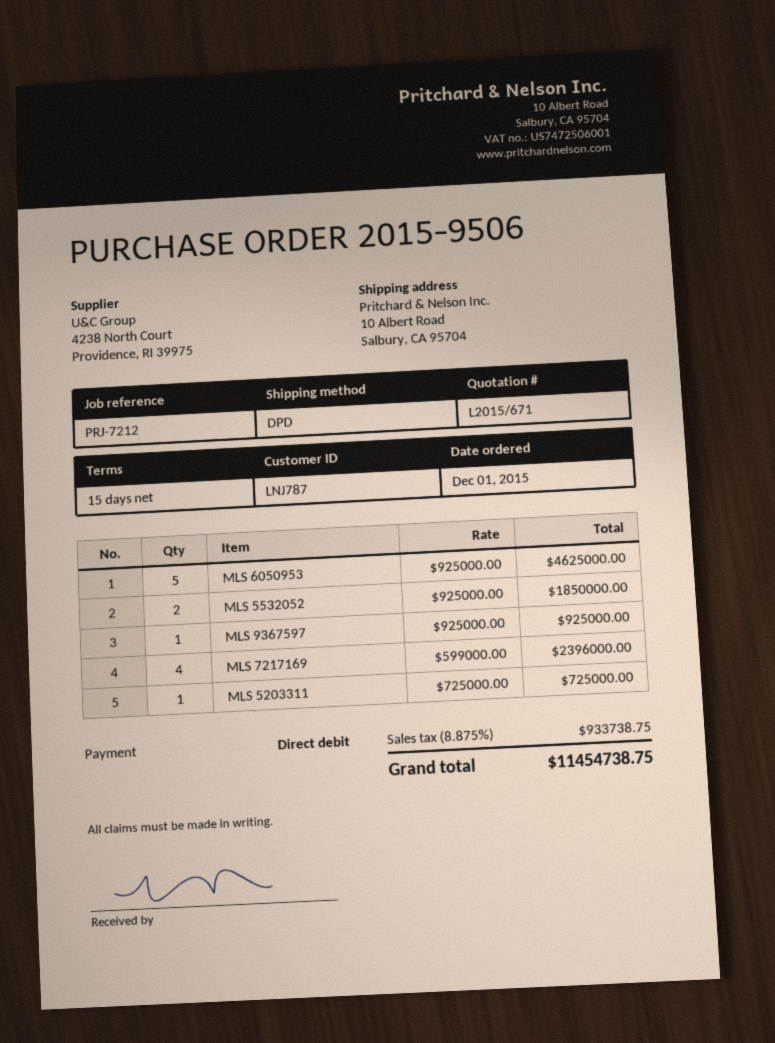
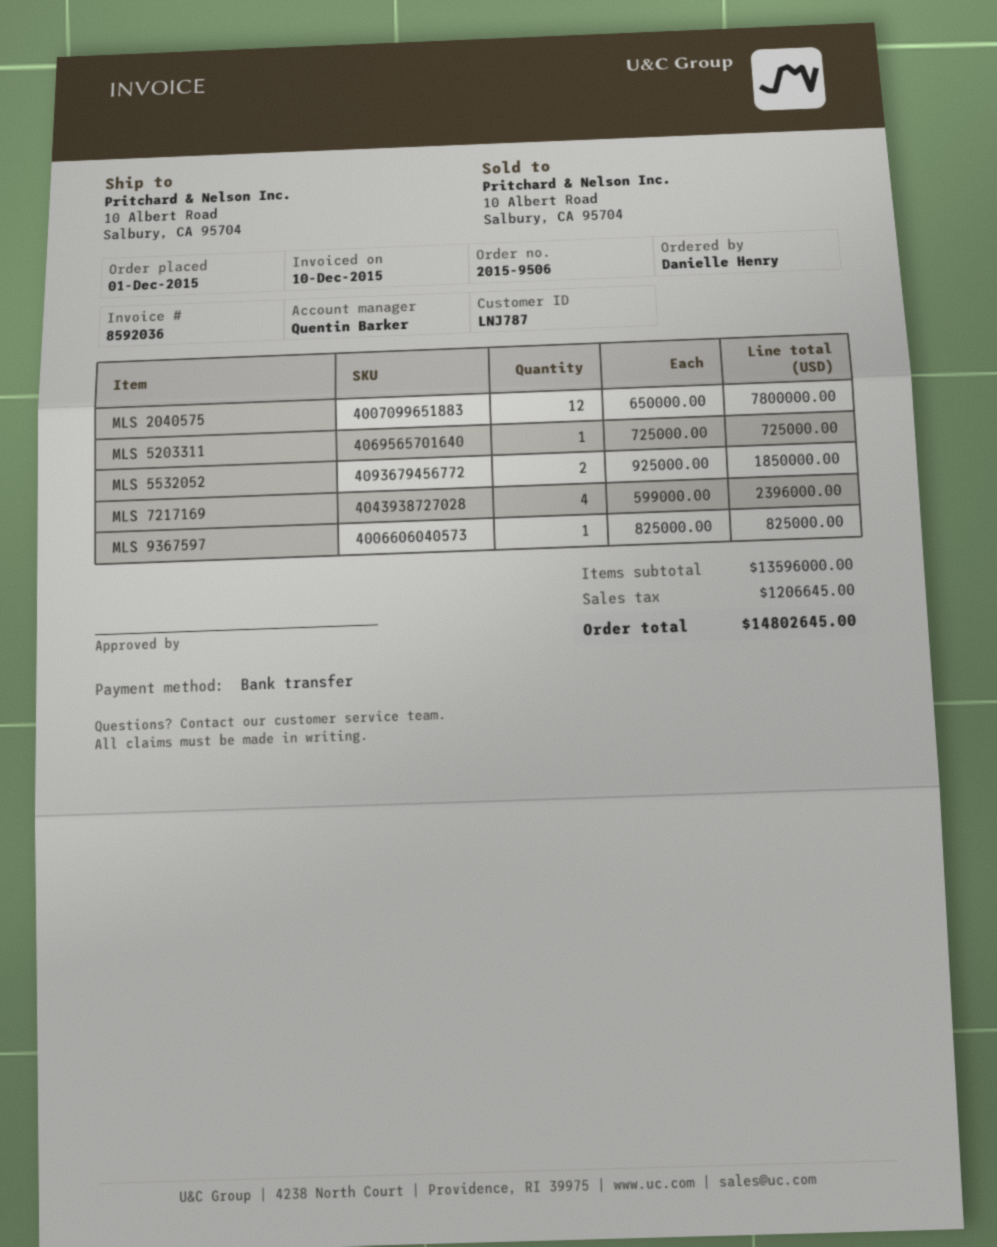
payment method: direct debit -> bank transfer
MLS 6050953: 5 x 925000.00 = 4625000.00 -> none
MLS 9367597: 1 x 925000.00 = 925000.00 -> 1 x 825000.00 = 825000.00
MLS 2040575: none -> 12 x 650000.00 = 7800000.00
tax: 933738.75 -> 1206645.00
total: 11454738.75 -> 14802645.00

